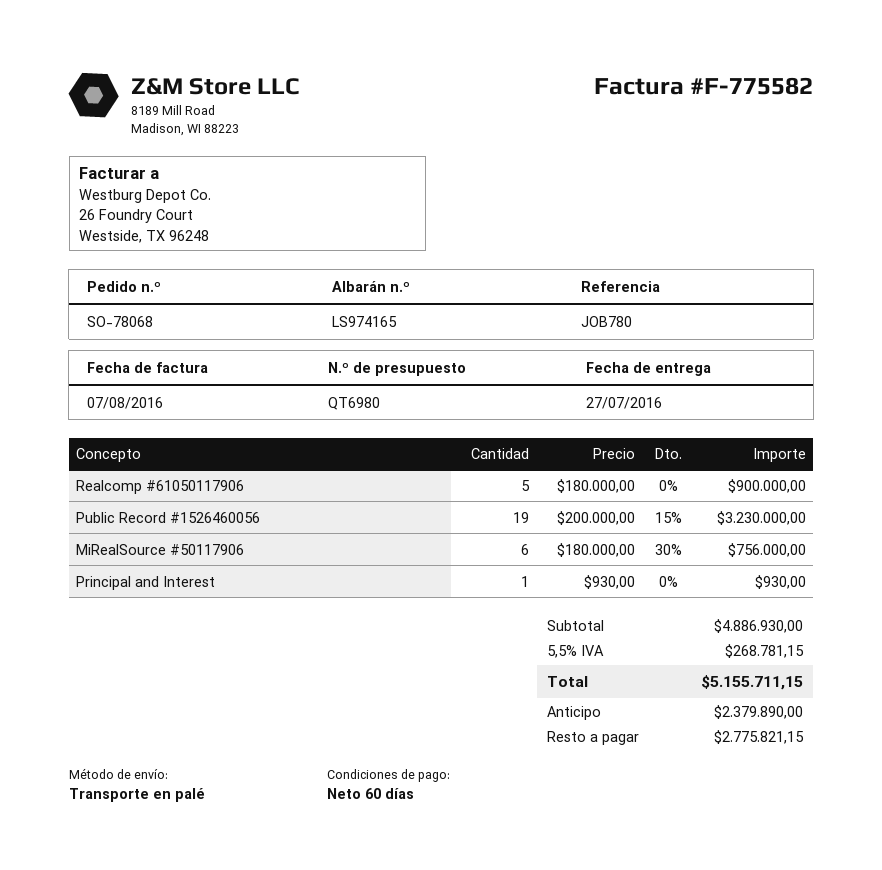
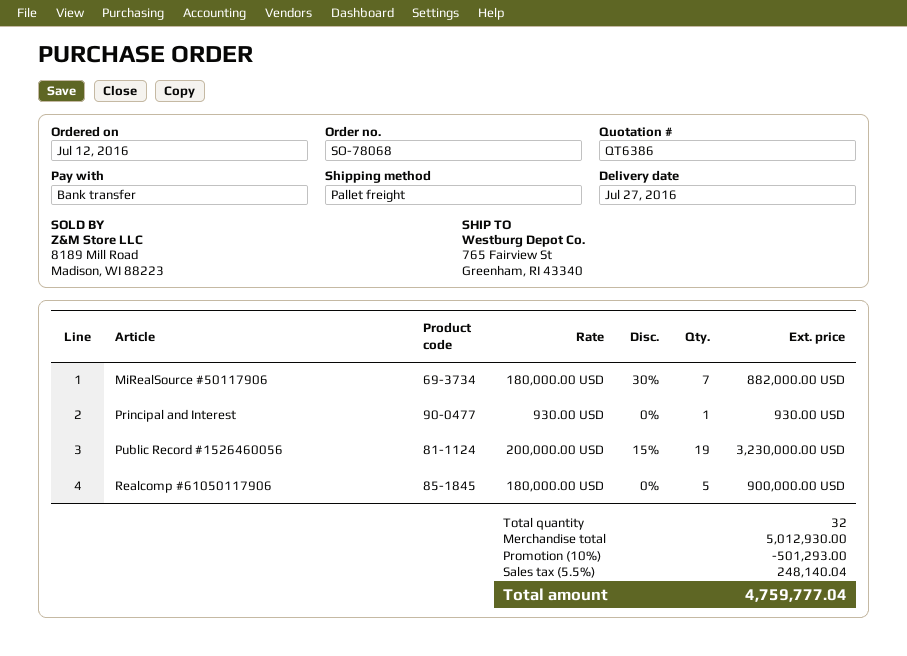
quote number: QT6980 -> QT6386
MiRealSource #50117906: 6 x 180000.00 - 30% = 756000.00 -> 7 x 180000.00 - 30% = 882000.00
subtotal: 4886930.00 -> 5012930.00
discount: none -> 10% = 501293.00
tax: 5.5% = 268781.15 -> 5.5% = 248140.04
total: 5155711.15 -> 4759777.04

